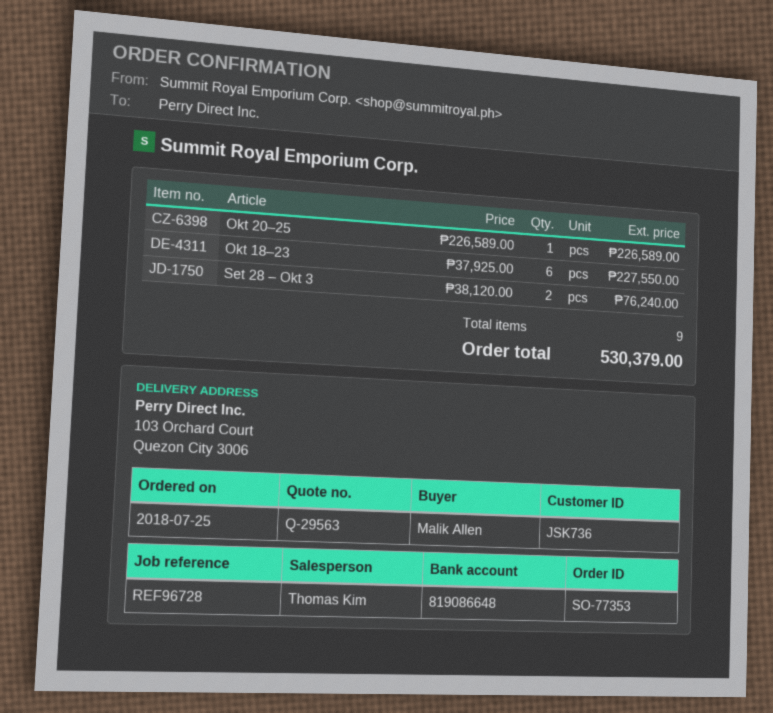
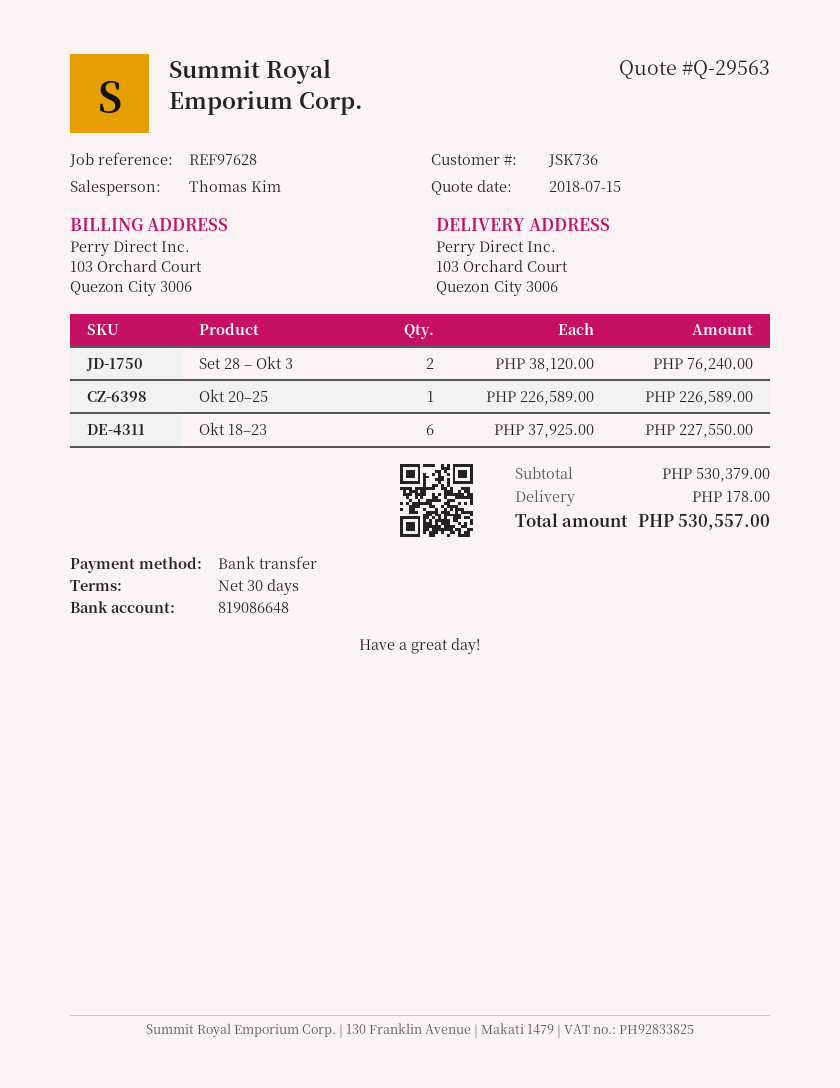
reference: REF96728 -> REF97628
shipping: none -> 178.00
total: 530379.00 -> 530557.00

